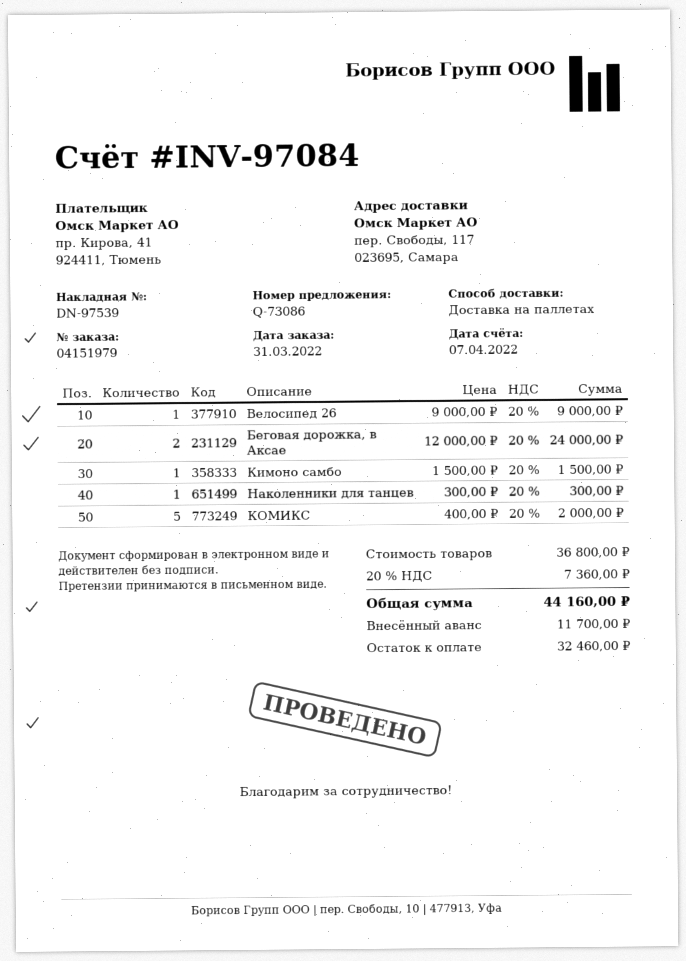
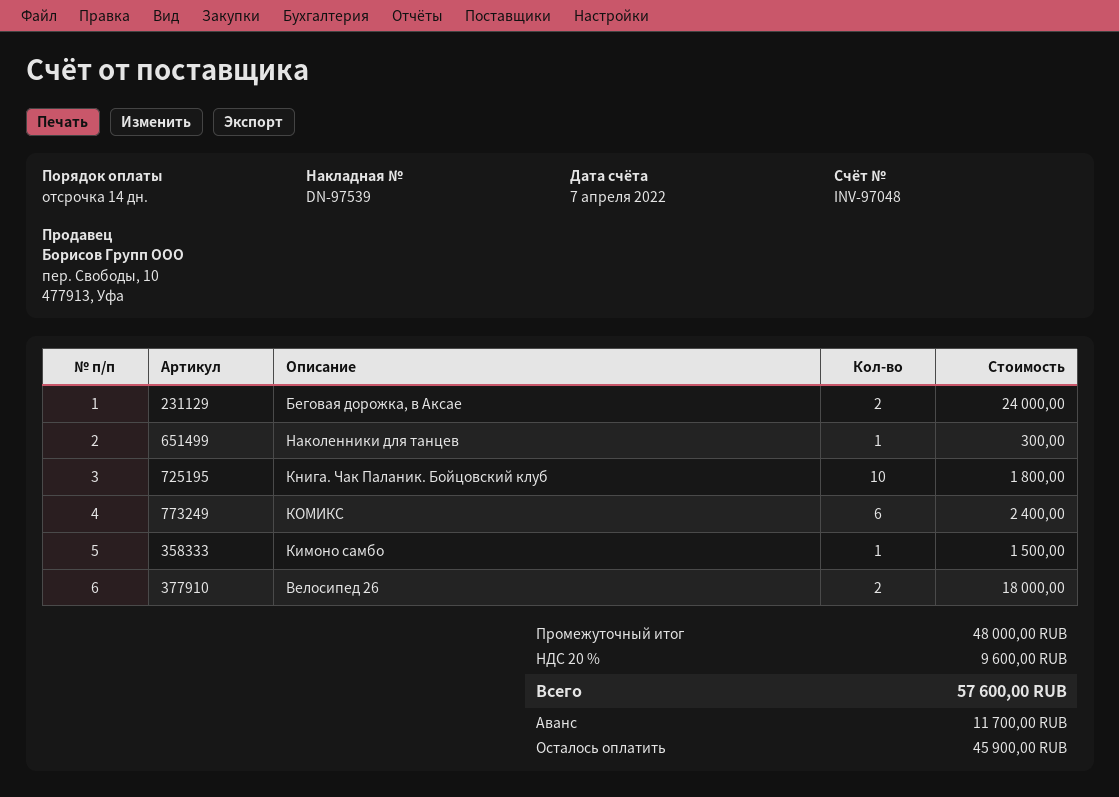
invoice number: INV-97084 -> INV-97048
Велосипед 26: 1 for 9000.00 -> 2 for 18000.00
КОМИКС: 5 for 2000.00 -> 6 for 2400.00
Книга. Чак Паланик. Бойцовский клуб: none -> 10 for 1800.00
subtotal: 36800.00 -> 48000.00
tax: 20% = 7360.00 -> 20% = 9600.00
total: 44160.00 -> 57600.00
balance: 32460.00 -> 45900.00

